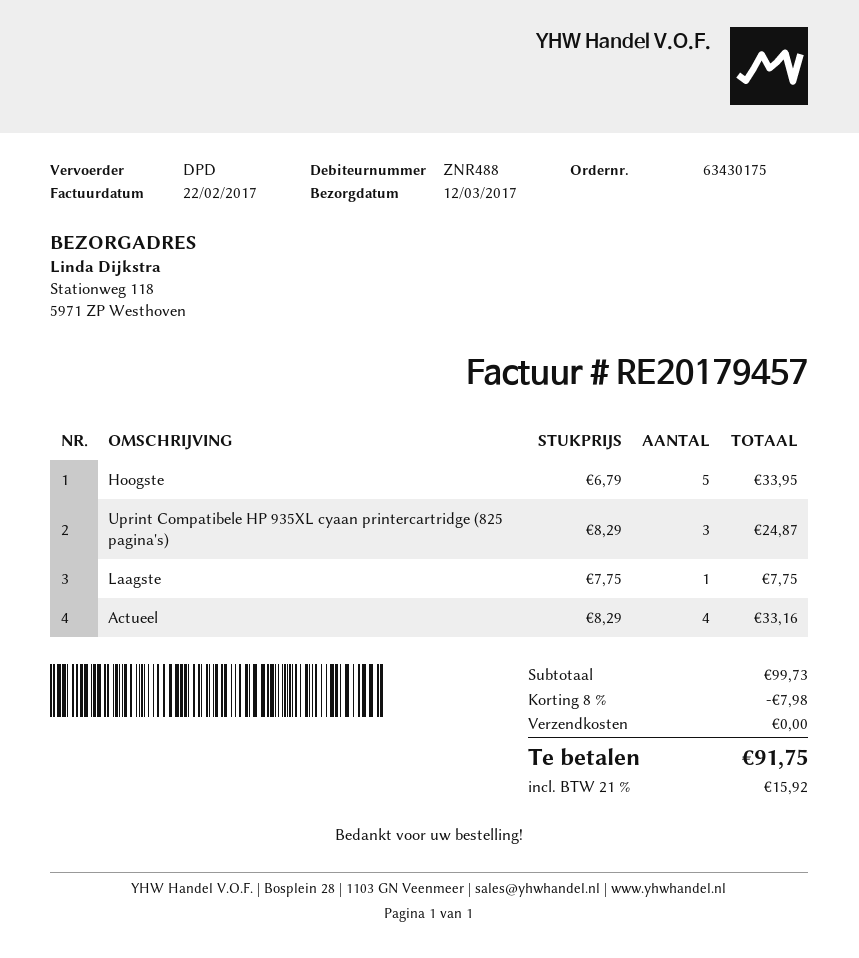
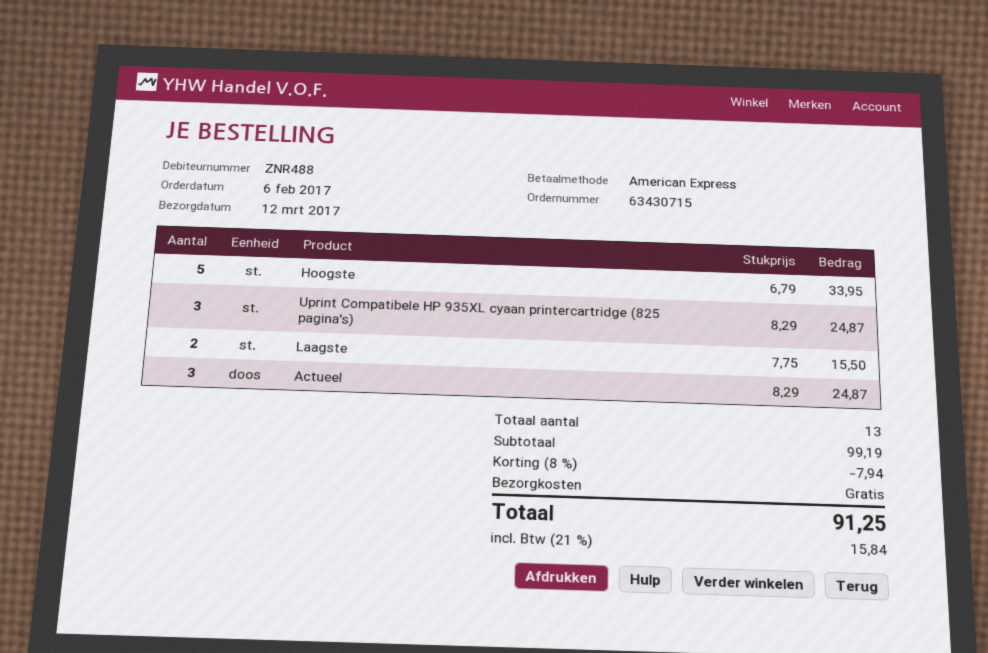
order number: 63430175 -> 63430715
Laagste: 1 x 7.75 = 7.75 -> 2 x 7.75 = 15.50
Actueel: 4 x 8.29 = 33.16 -> 3 x 8.29 = 24.87
subtotal: 99.73 -> 99.19
discount: 8% = 7.98 -> 8% = 7.94
tax: 21% = 15.92 -> 21% = 15.84
total: 91.75 -> 91.25

